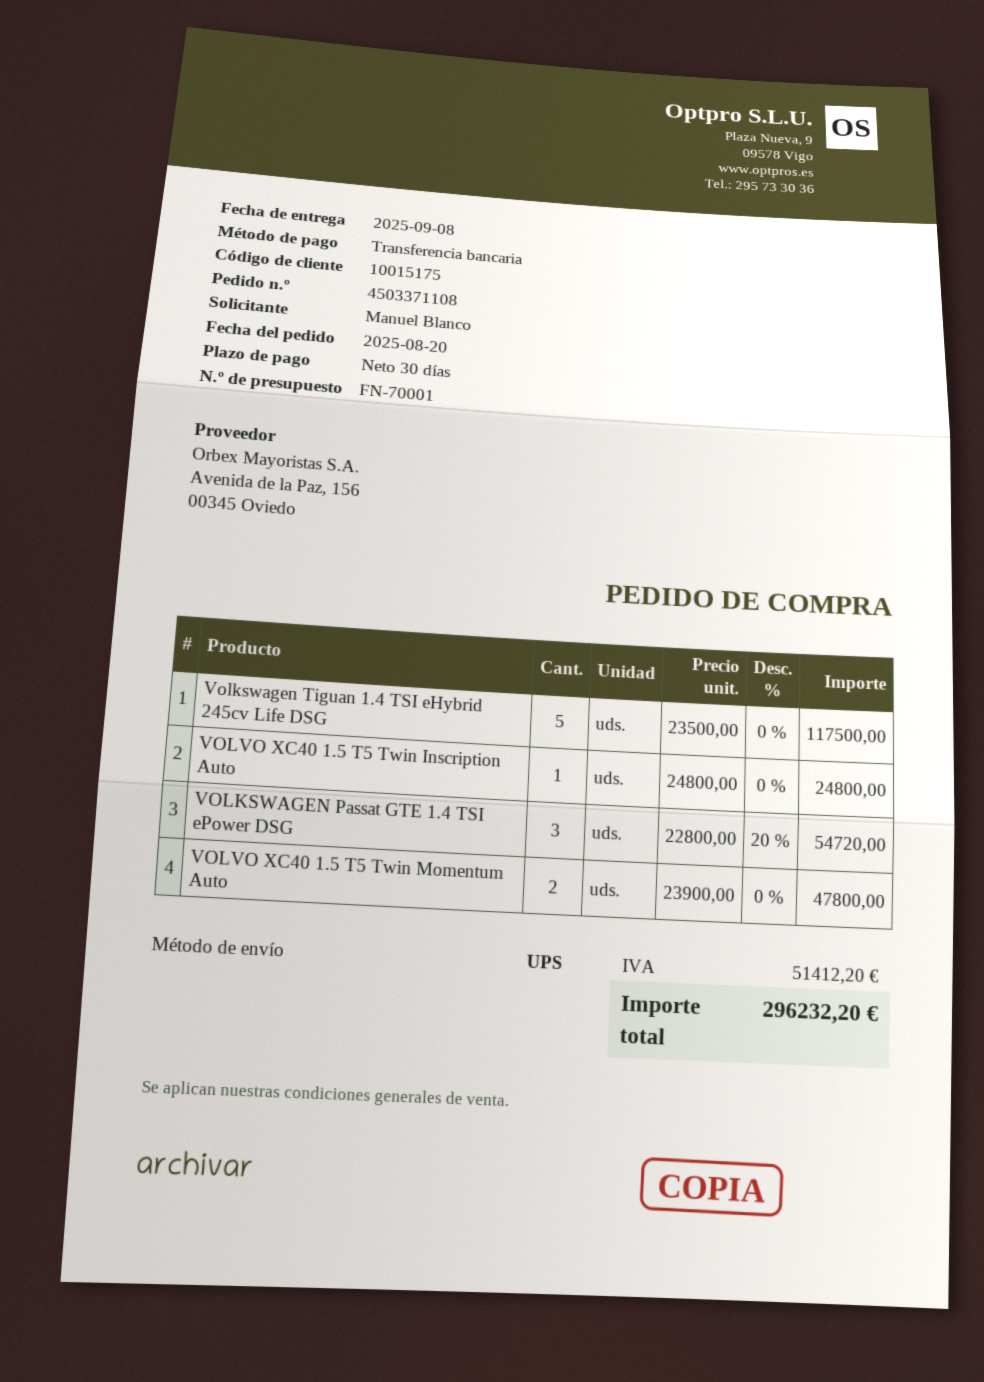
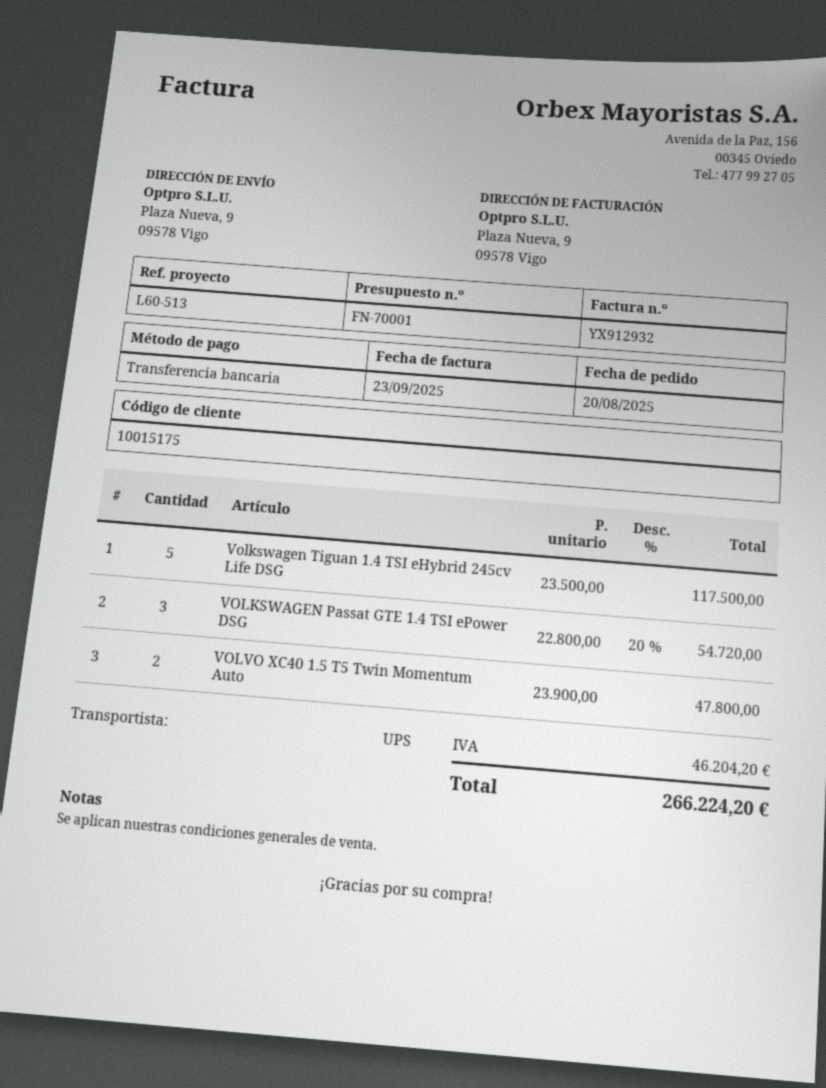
VOLVO XC40 1.5 T5 Twin Inscription Auto: 1 x 24800.00 = 24800.00 -> none
tax: 51412.20 -> 46204.20
total: 296232.20 -> 266224.20

